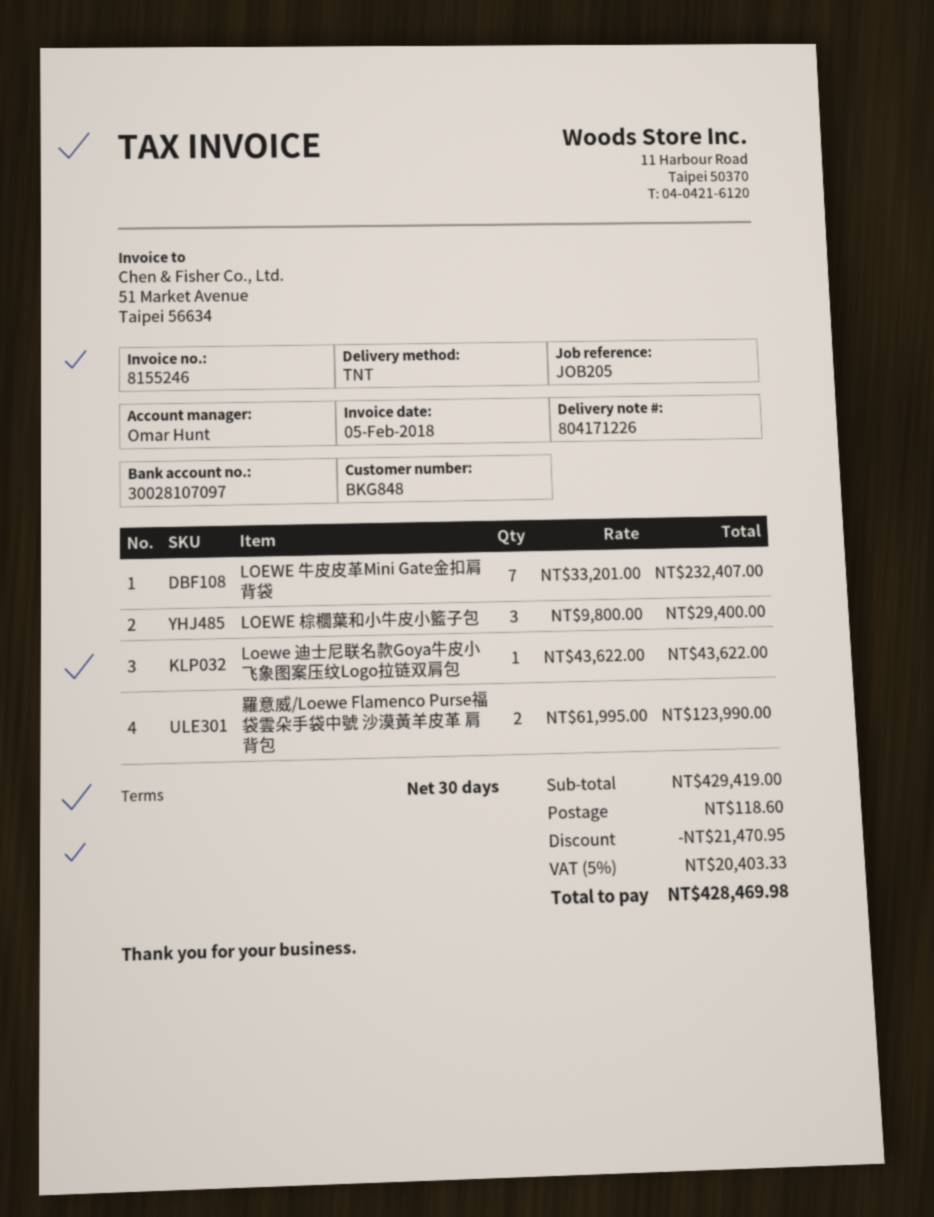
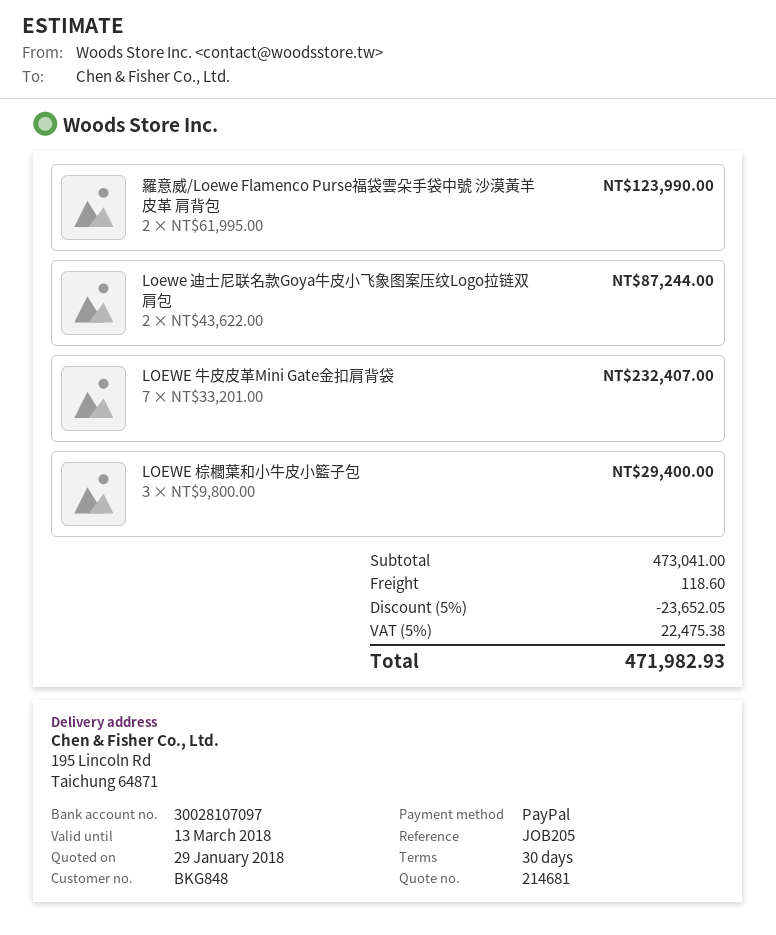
Loewe 迪士尼联名款Goya牛皮小飞象图案压纹Logo拉链双肩包: 1 x 43622.00 = 43622.00 -> 2 x 43622.00 = 87244.00
subtotal: 429419.00 -> 473041.00
discount: 21470.95 -> 23652.05
tax: 5% = 20403.33 -> 5% = 22475.38
total: 428469.98 -> 471982.93

